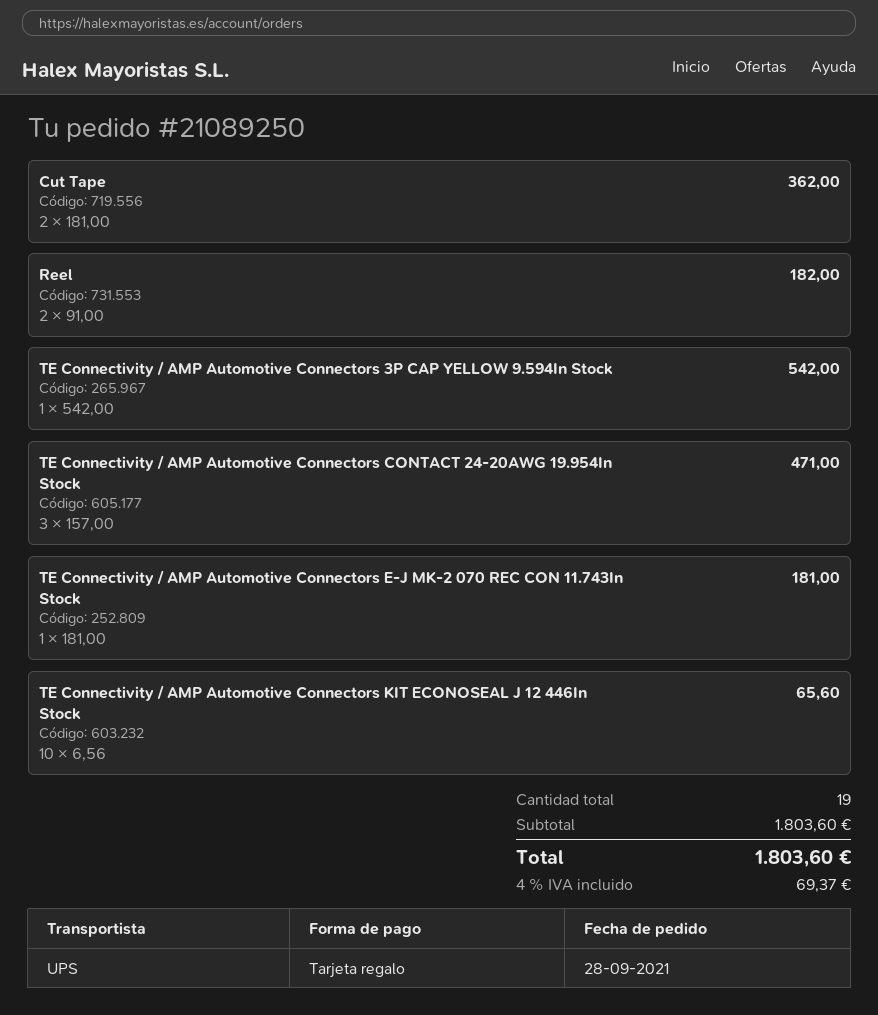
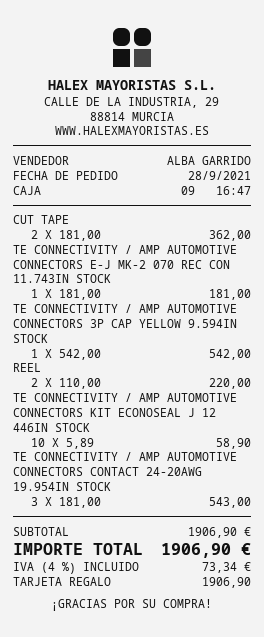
Reel: 2 x 91.00 = 182.00 -> 2 x 110.00 = 220.00
TE Connectivity / AMP Automotive Connectors CONTACT 24-20AWG 19.954In Stock: 3 x 157.00 = 471.00 -> 3 x 181.00 = 543.00
TE Connectivity / AMP Automotive Connectors KIT ECONOSEAL J 12 446In Stock: 10 x 6.56 = 65.60 -> 10 x 5.89 = 58.90
subtotal: 1803.60 -> 1906.90
tax: 4% = 69.37 -> 4% = 73.34
total: 1803.60 -> 1906.90

